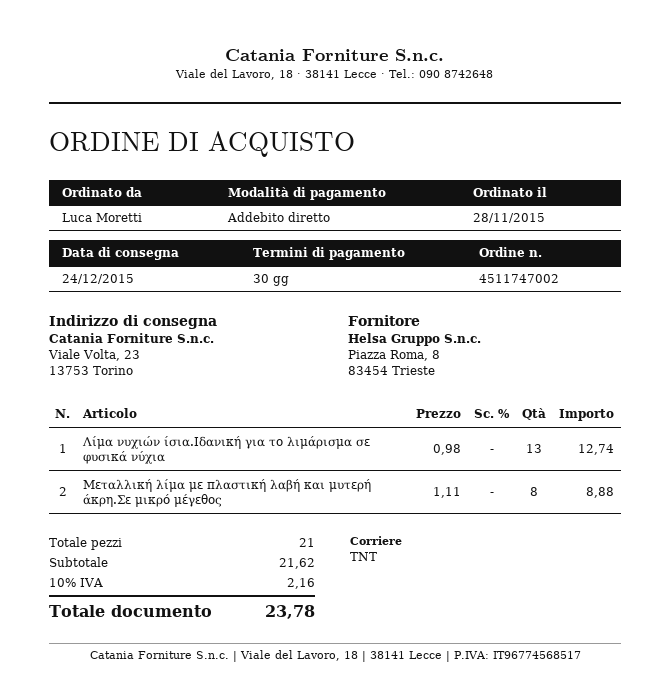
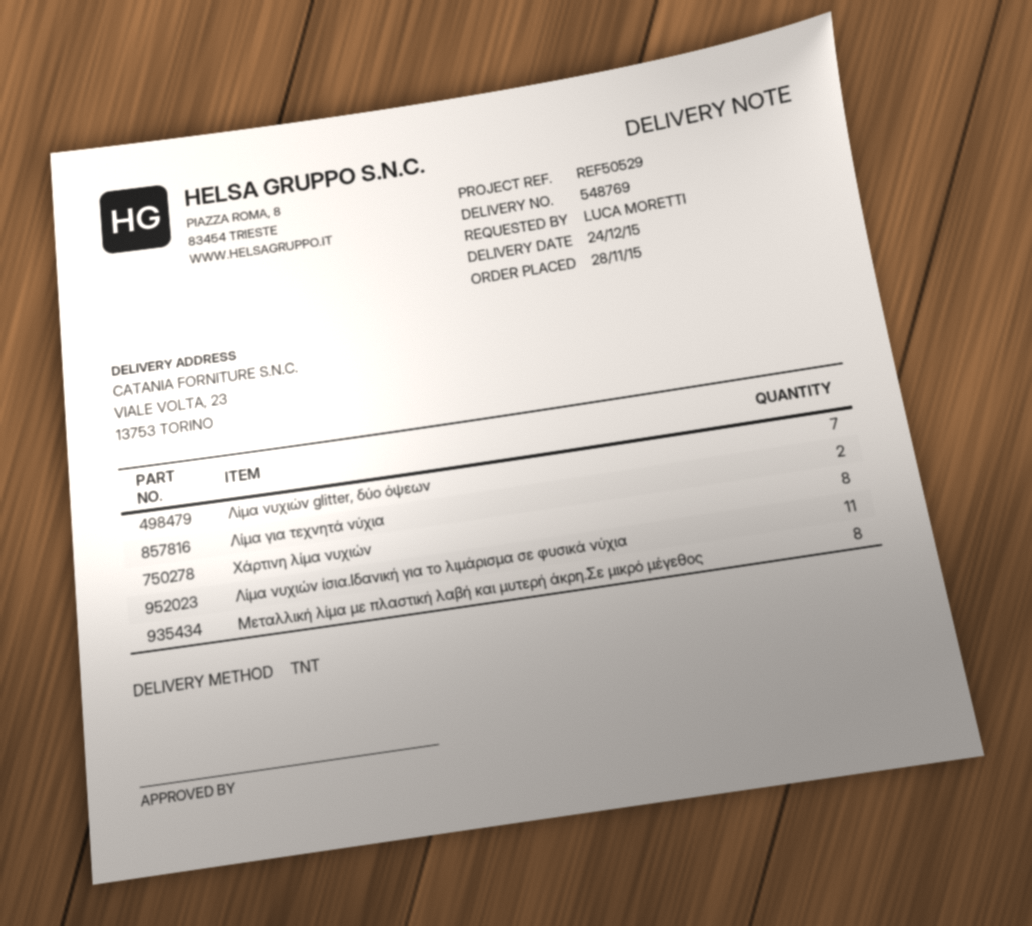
Λίμα νυχιών ίσια.Ιδανική για το λιμάρισμα σε φυσικά νύχια: 13 -> 11
Λίμα νυχιών glitter, δύο όψεων: none -> 7
Λίμα για τεχνητά νύχια: none -> 2
Χάρτινη λίμα νυχιών: none -> 8

